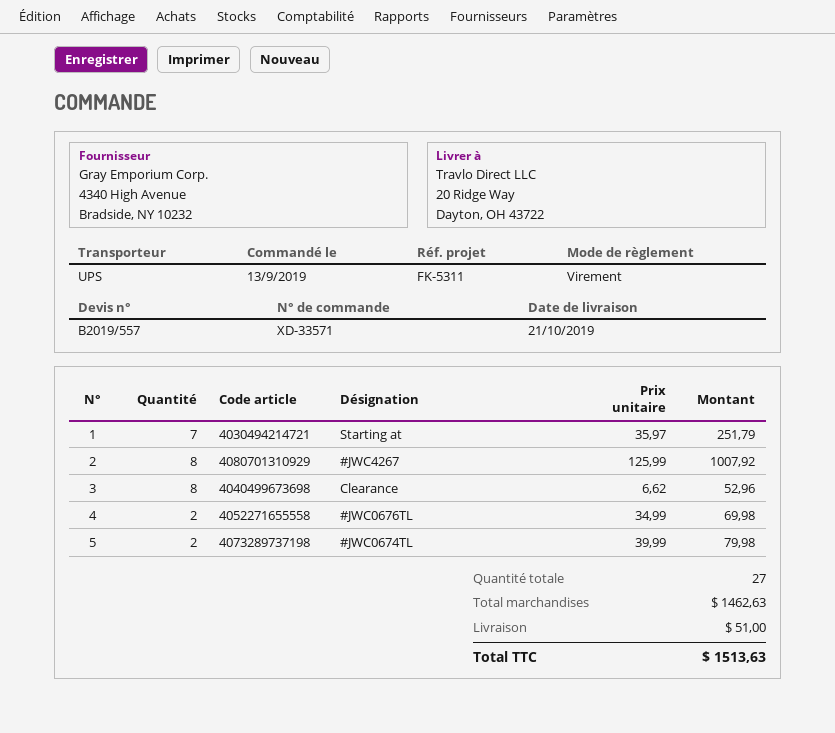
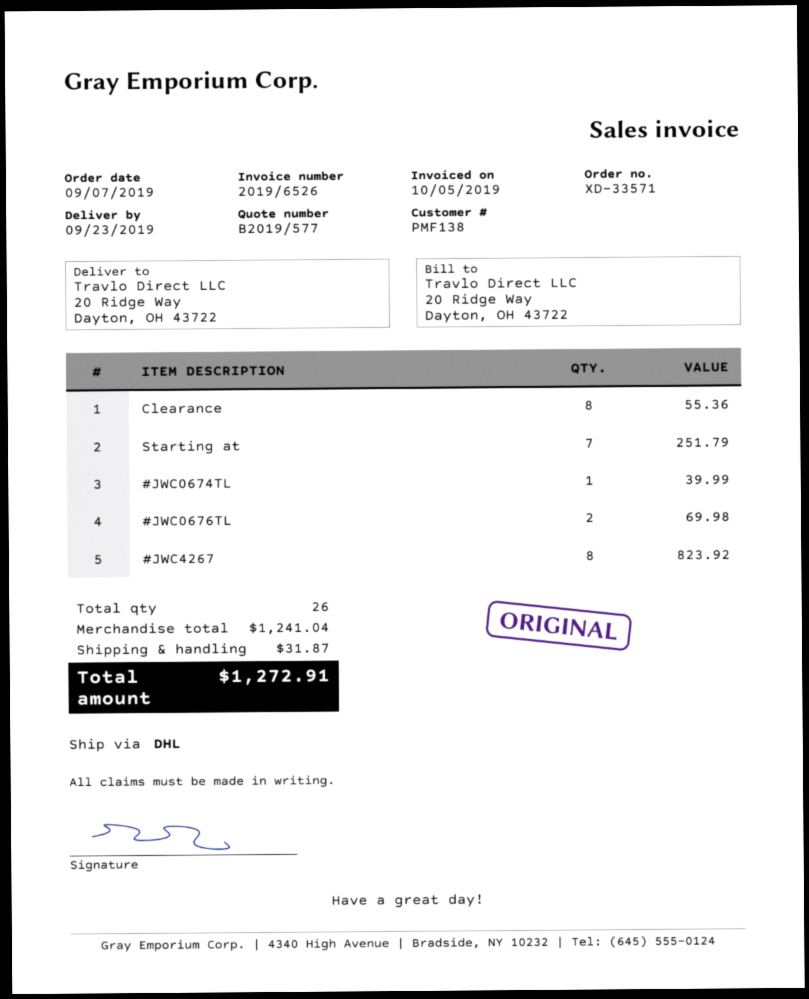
quote number: B2019/557 -> B2019/577
order date: 2019-09-13 -> 2019-09-07
delivery date: 2019-10-21 -> 2019-09-23
shipping method: UPS -> DHL
#JWC4267: 8 for 1007.92 -> 8 for 823.92
Clearance: 8 for 52.96 -> 8 for 55.36
#JWC0674TL: 2 for 79.98 -> 1 for 39.99
total quantity: 27 -> 26
subtotal: 1462.63 -> 1241.04
shipping: 51.00 -> 31.87
total: 1513.63 -> 1272.91

